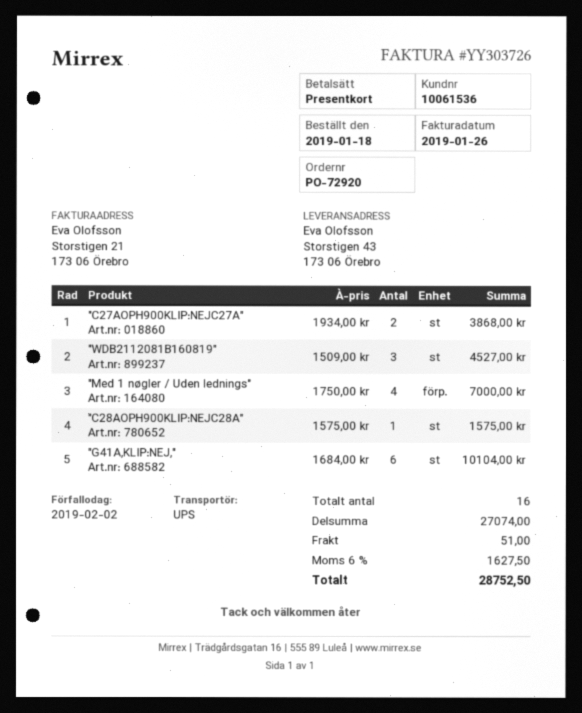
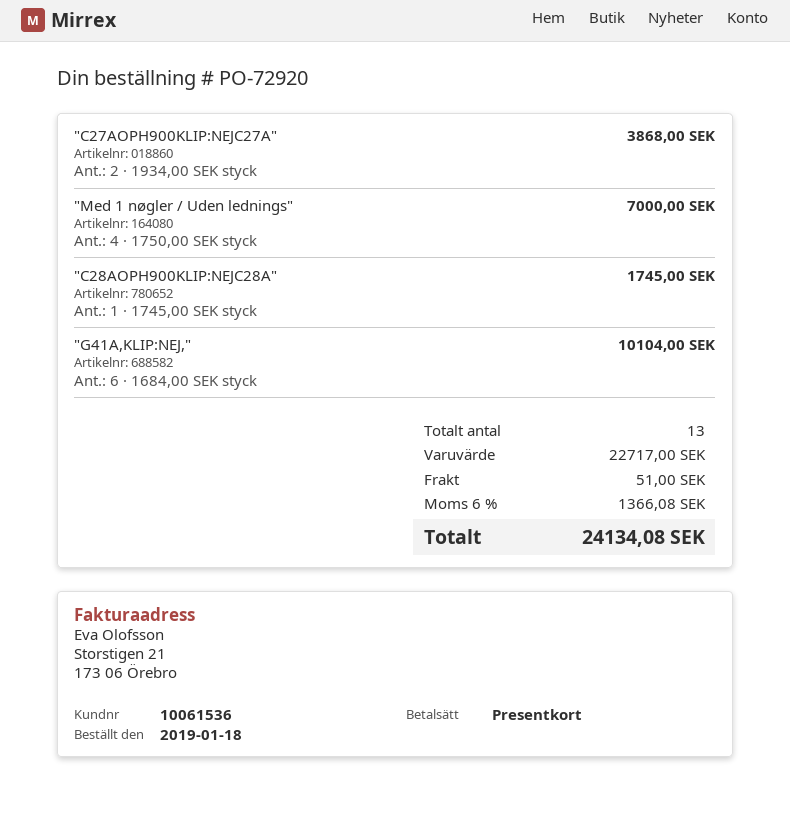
"WDB2112081B160819": 3 x 1509.00 = 4527.00 -> none
"C28AOPH900KLIP:NEJC28A": 1 x 1575.00 = 1575.00 -> 1 x 1745.00 = 1745.00
total quantity: 16 -> 13
subtotal: 27074.00 -> 22717.00
tax: 6% = 1627.50 -> 6% = 1366.08
total: 28752.50 -> 24134.08

